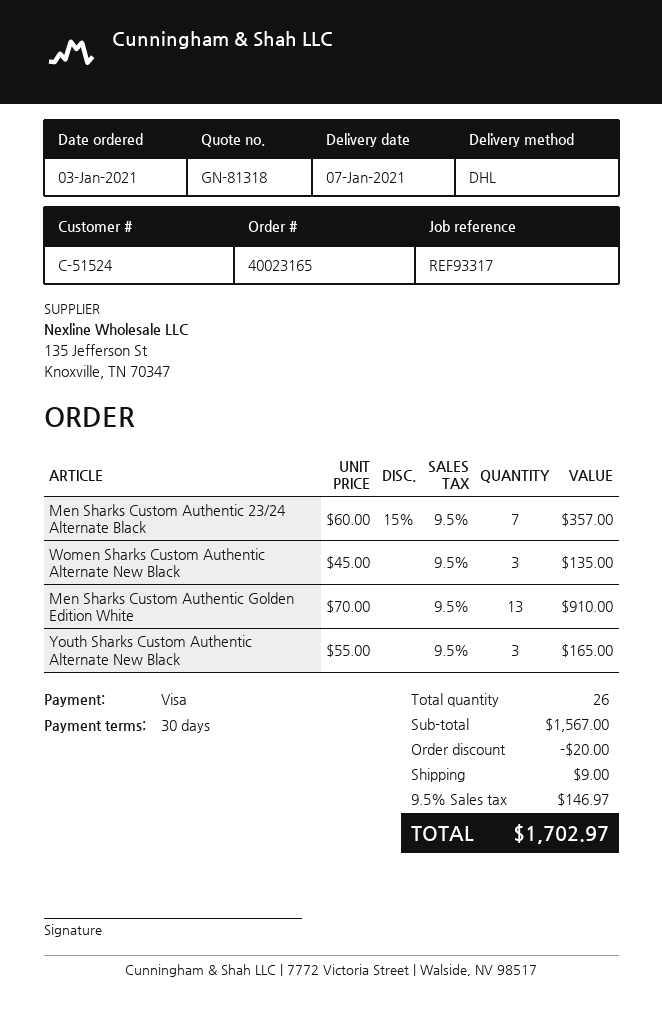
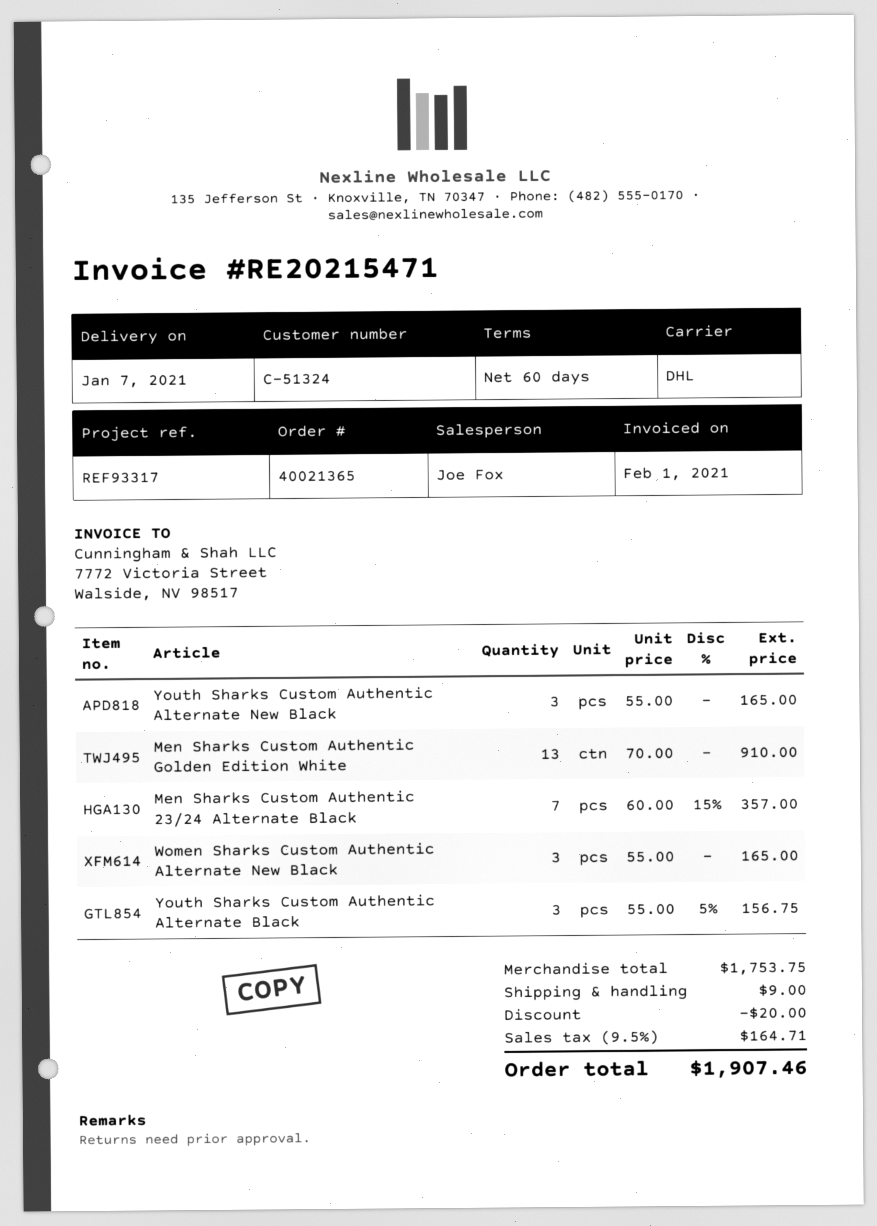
order number: 40023165 -> 40021365
payment terms: 30 days -> 60 days
customer number: C-51524 -> C-51324
Women Sharks Custom Authentic Alternate New Black: 3 x 45.00 = 135.00 -> 3 x 55.00 = 165.00
Youth Sharks Custom Authentic Alternate Black: none -> 3 x 55.00 - 5% = 156.75
subtotal: 1567.00 -> 1753.75
tax: 9.5% = 146.97 -> 9.5% = 164.71
total: 1702.97 -> 1907.46

